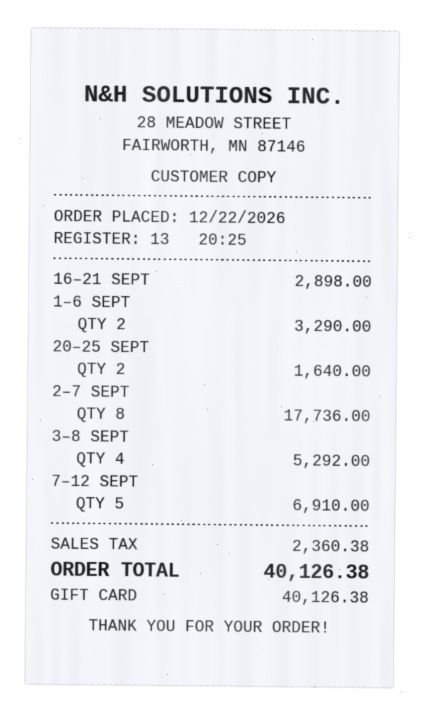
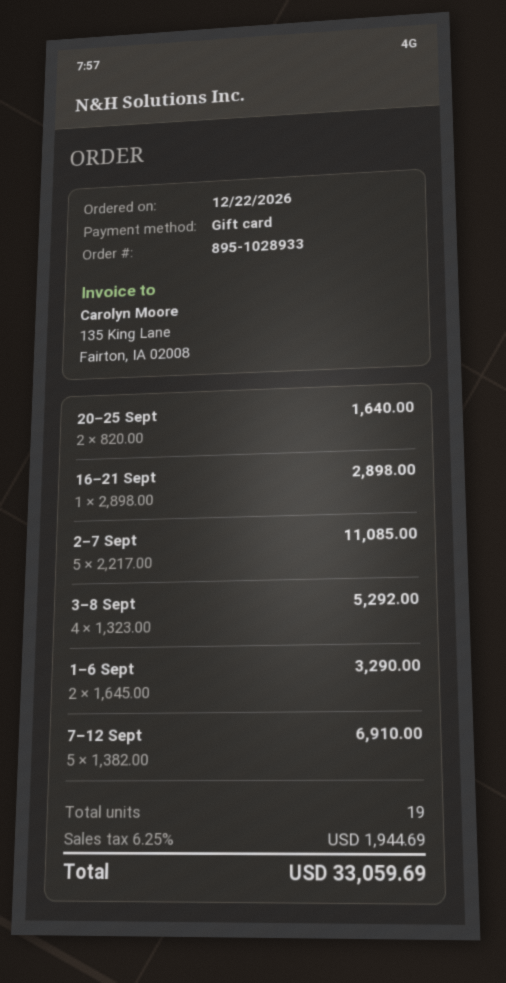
2–7 SEPT: 8 for 17736.00 -> 5 for 11085.00
tax: 2360.38 -> 1944.69
total: 40126.38 -> 33059.69

